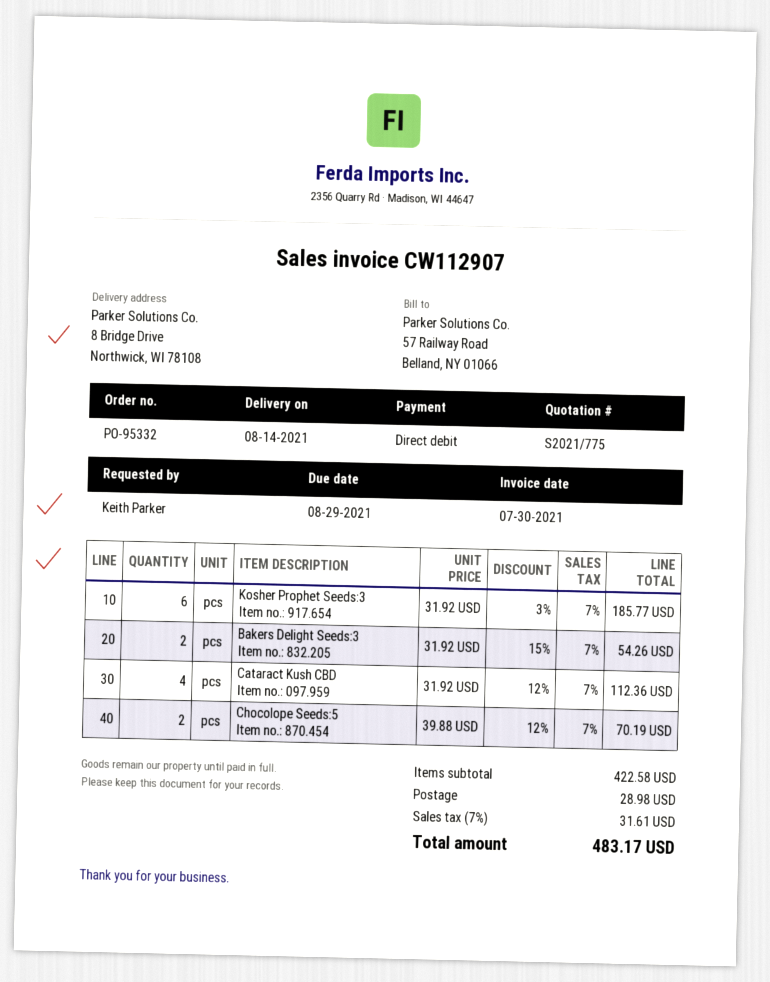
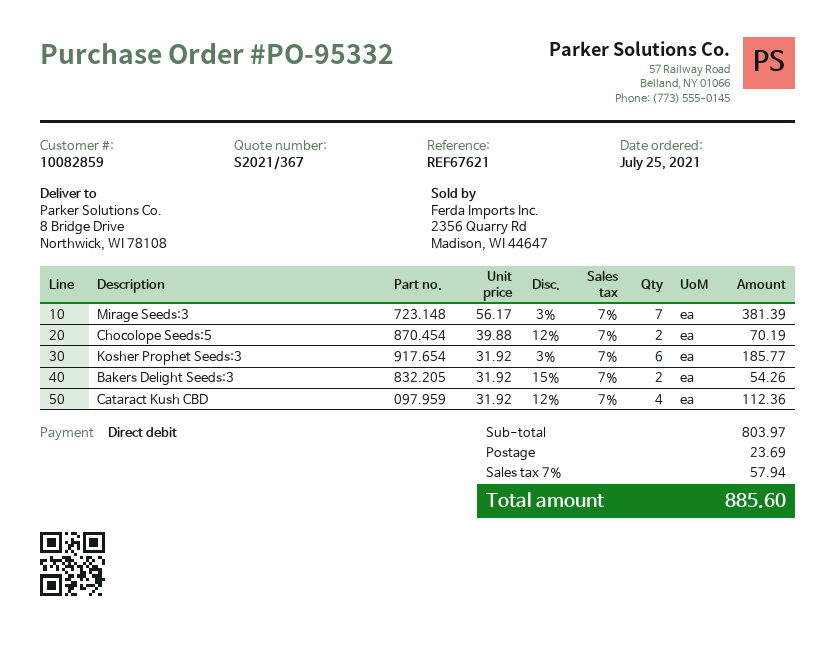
quote number: S2021/775 -> S2021/367
Mirage Seeds:3: none -> 7 x 56.17 - 3% = 381.39
subtotal: 422.58 -> 803.97
shipping: 28.98 -> 23.69
tax: 7% = 31.61 -> 7% = 57.94
total: 483.17 -> 885.60

